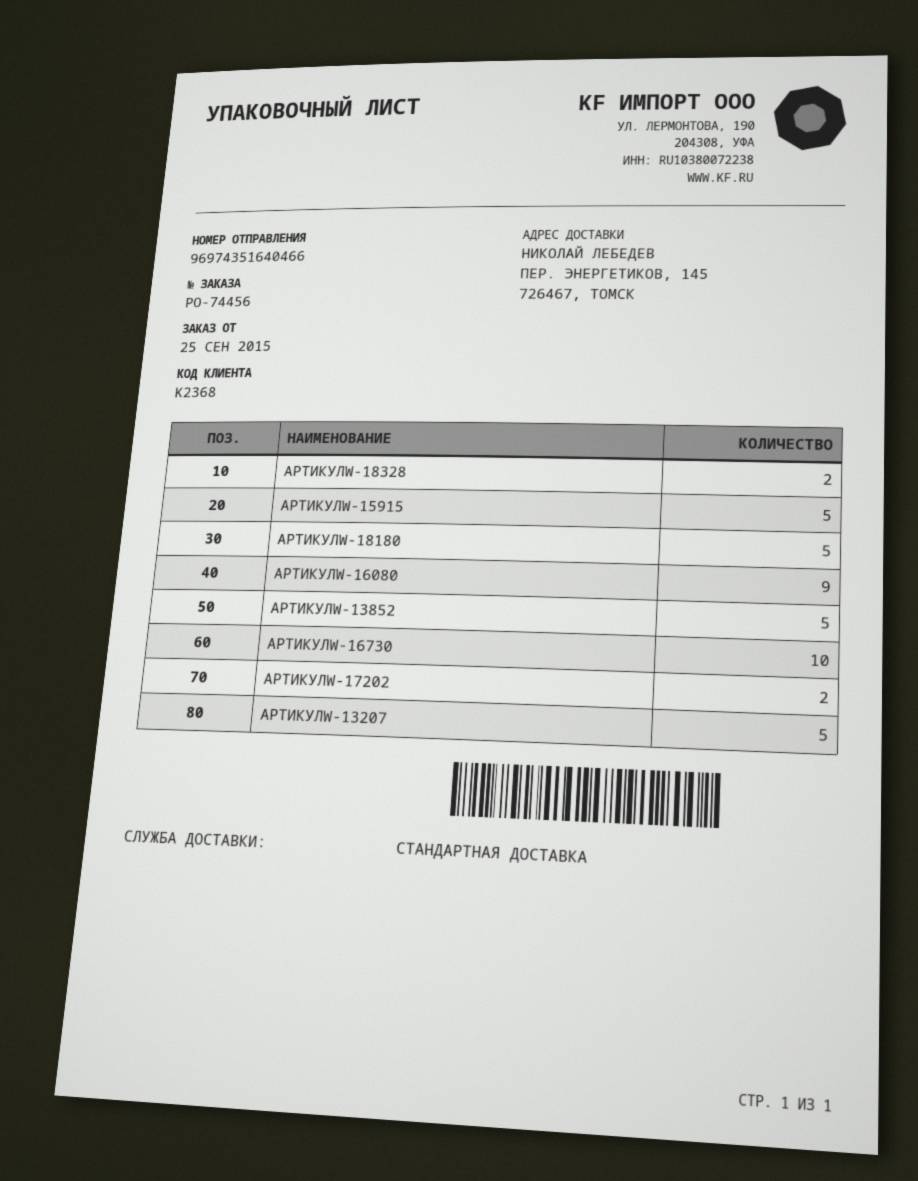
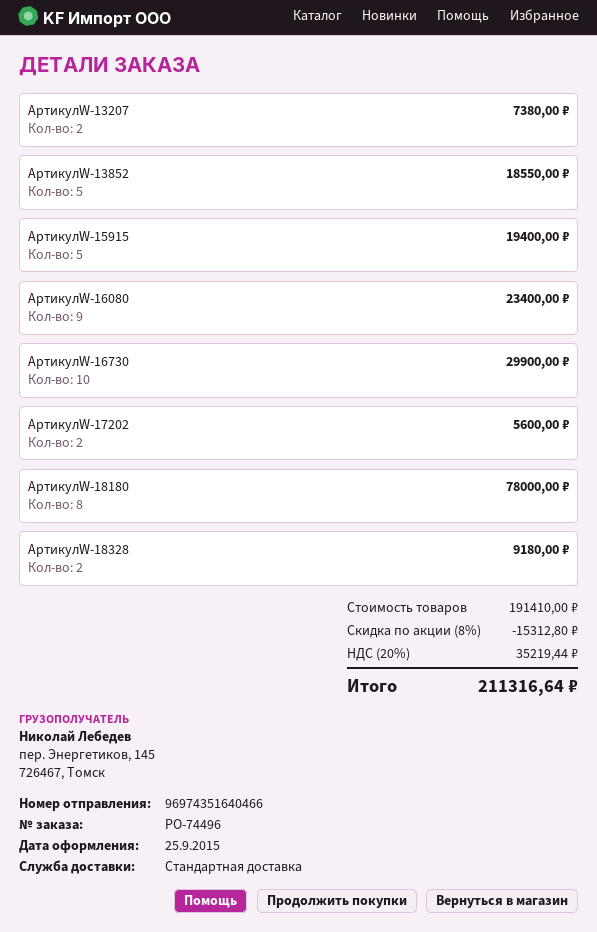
order number: PO-74456 -> PO-74496
АРТИКУЛW-18180: 5 -> 8
АРТИКУЛW-13207: 5 -> 2

